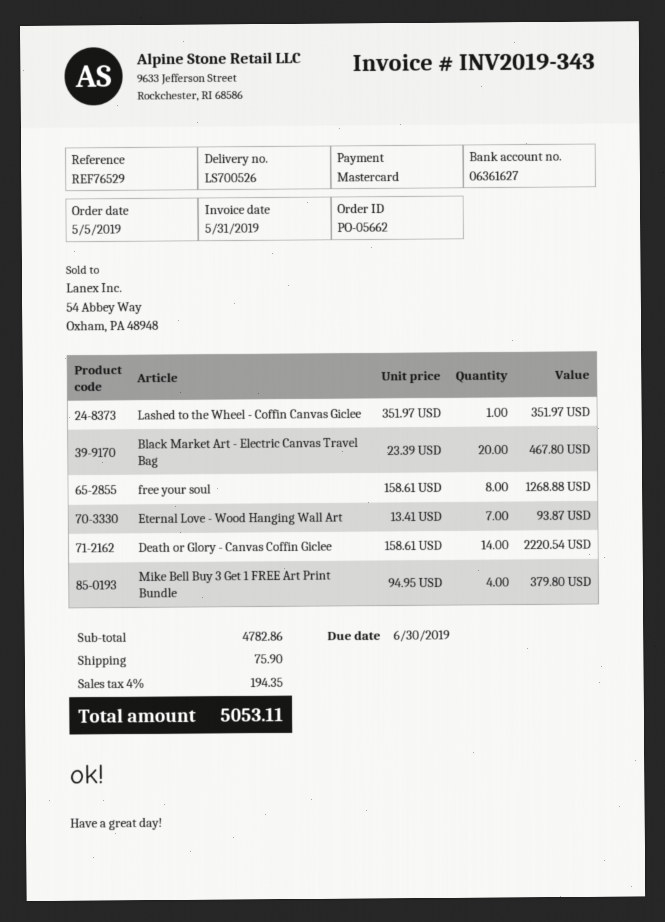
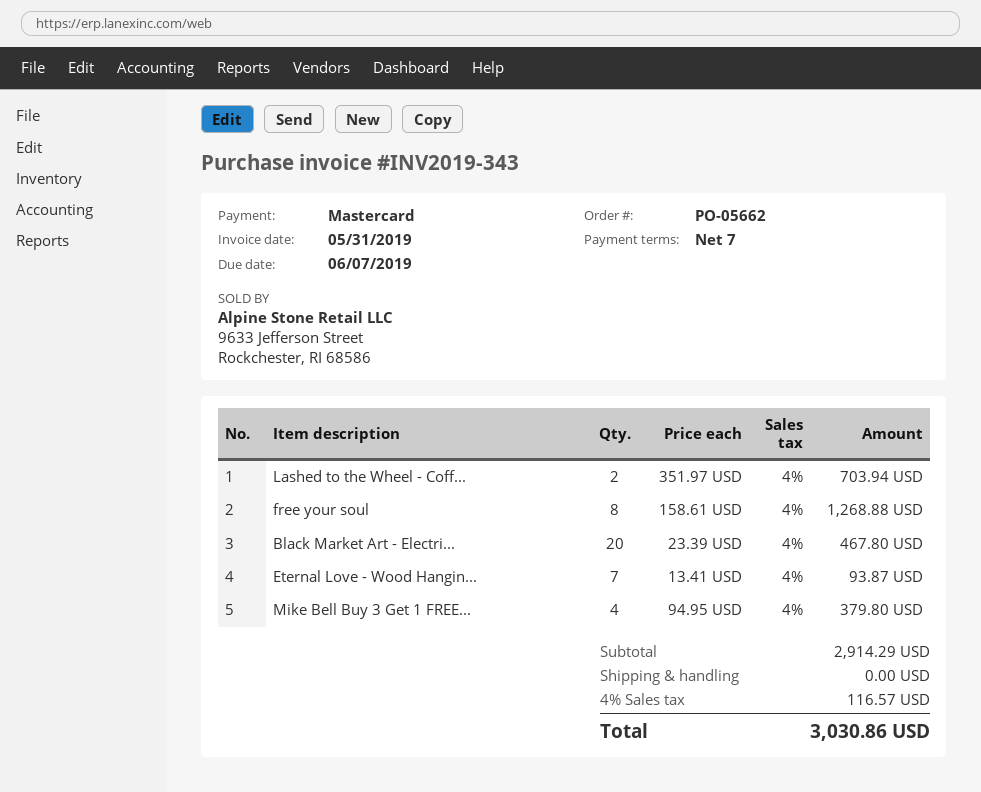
due date: 2019-06-30 -> 2019-06-07
Lashed to the Wheel - Coffin Canvas Giclee: 1 x 351.97 = 351.97 -> 2 x 351.97 = 703.94
Death or Glory - Canvas Coffin Giclee: 14 x 158.61 = 2220.54 -> none
subtotal: 4782.86 -> 2914.29
shipping: 75.90 -> 0.00
tax: 4% = 194.35 -> 4% = 116.57
total: 5053.11 -> 3030.86

